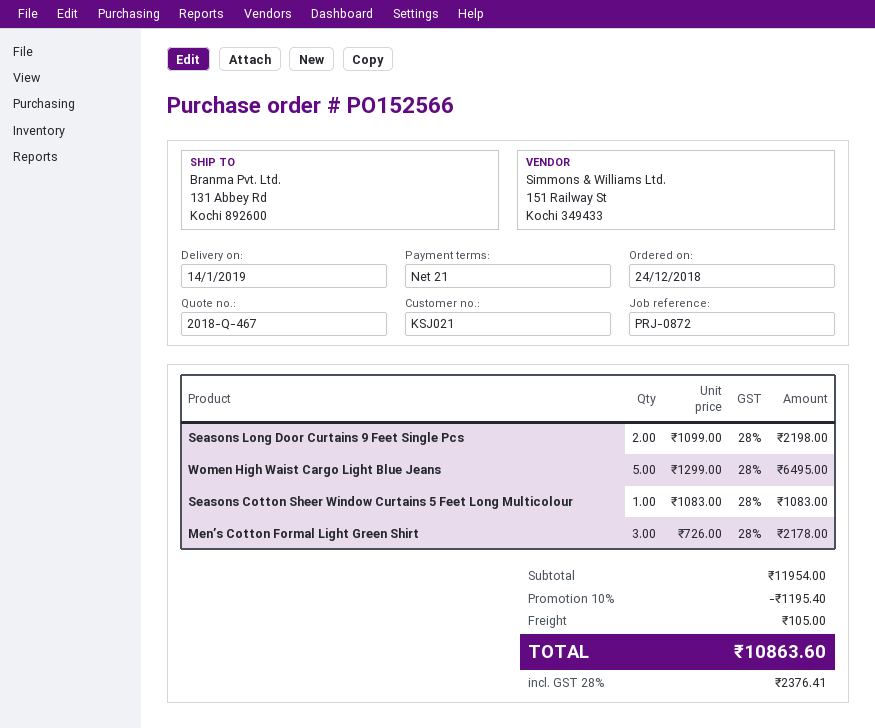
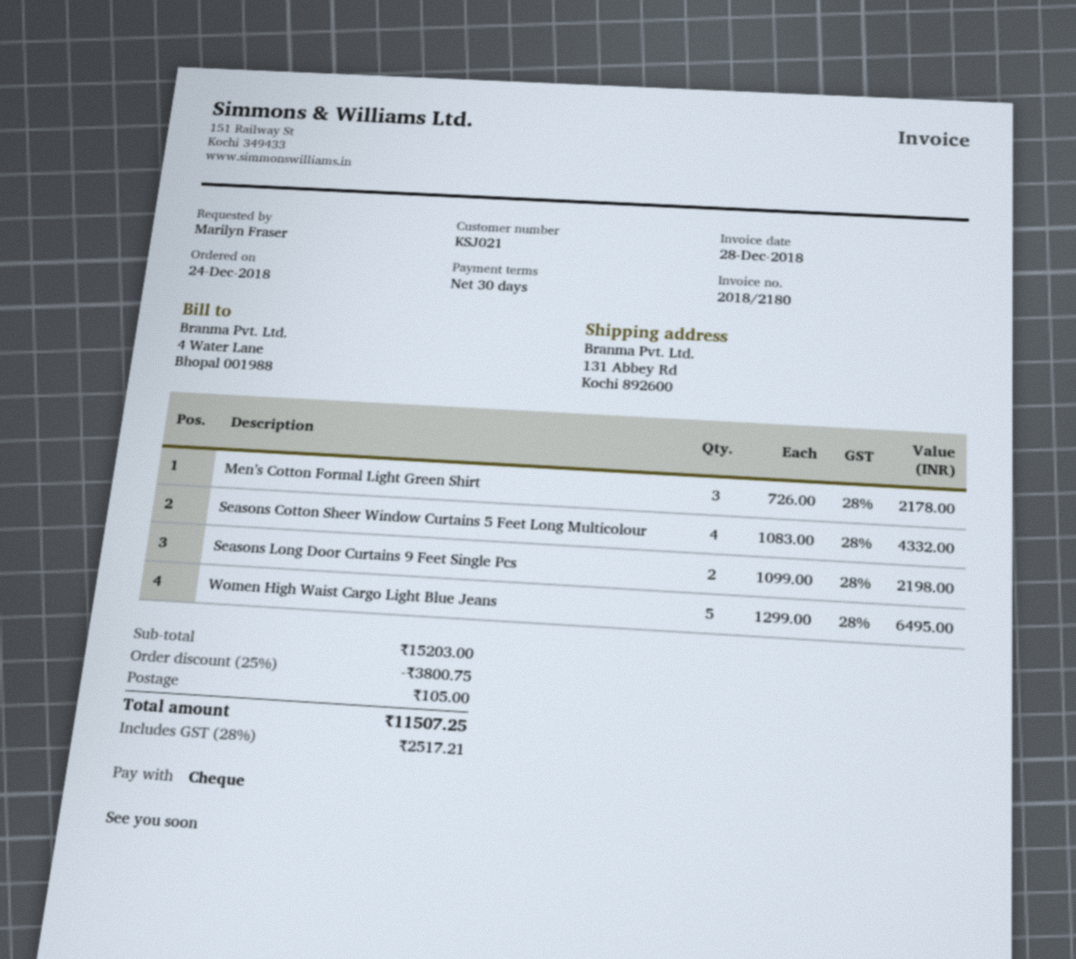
payment terms: 21 days -> 30 days
Seasons Cotton Sheer Window Curtains 5 Feet Long Multicolour: 1 x 1083.00 = 1083.00 -> 4 x 1083.00 = 4332.00
subtotal: 11954.00 -> 15203.00
discount: 10% = 1195.40 -> 25% = 3800.75
tax: 28% = 2376.41 -> 28% = 2517.21
total: 10863.60 -> 11507.25

